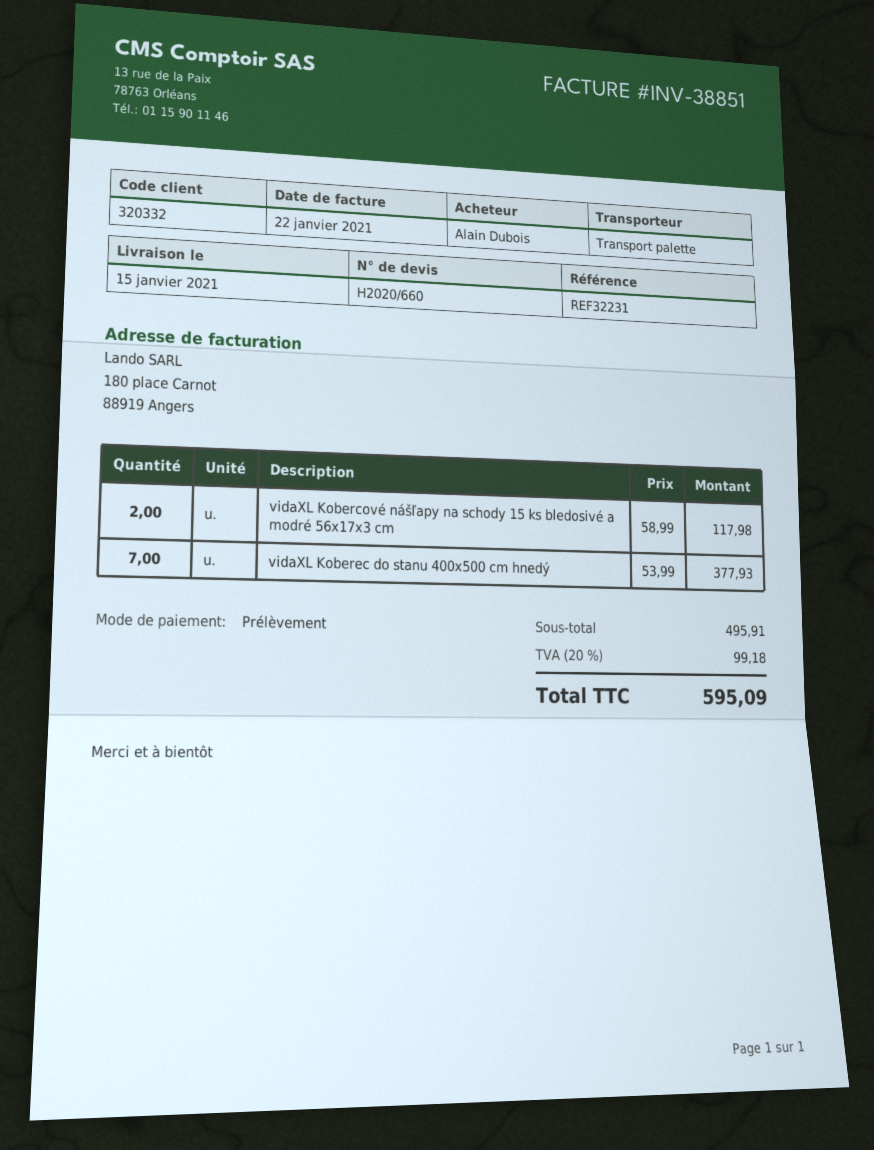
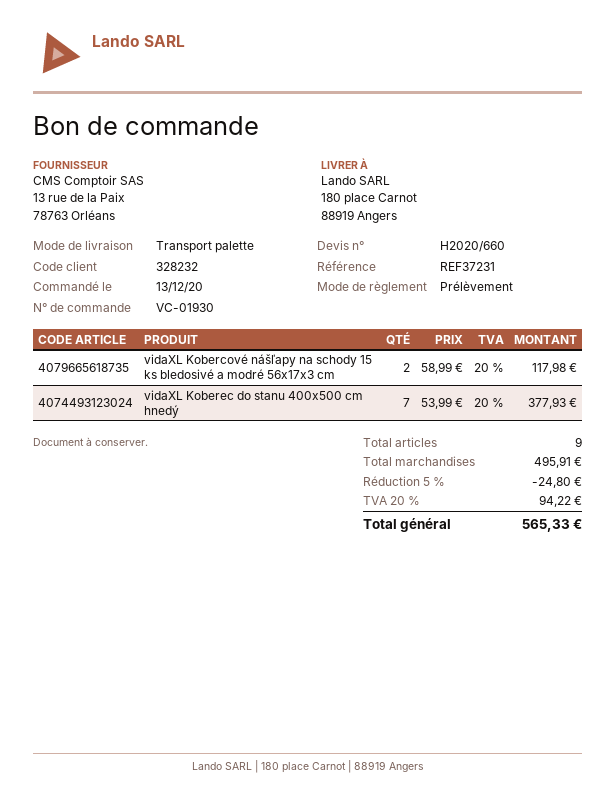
customer number: 320332 -> 328232
reference: REF32231 -> REF37231
discount: none -> 5% = 24.80
tax: 20% = 99.18 -> 20% = 94.22
total: 595.09 -> 565.33

